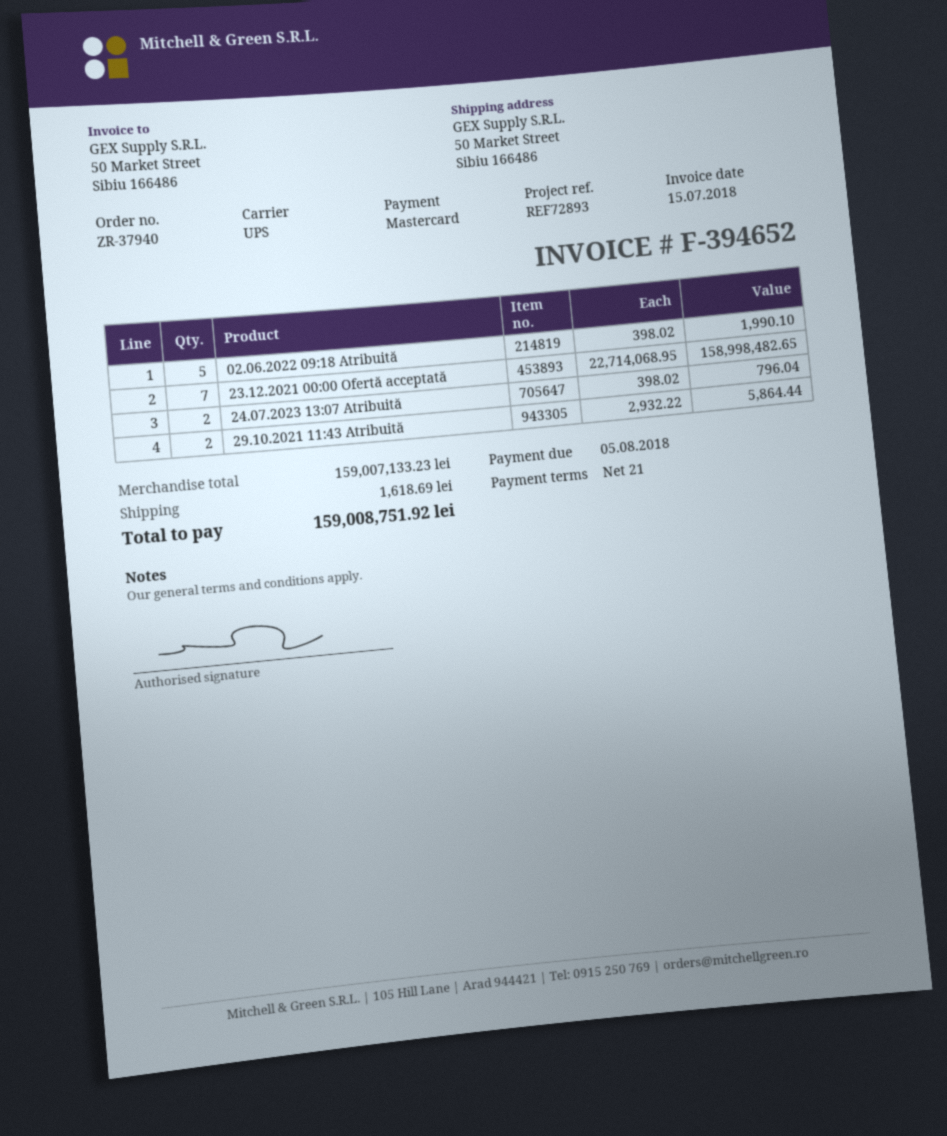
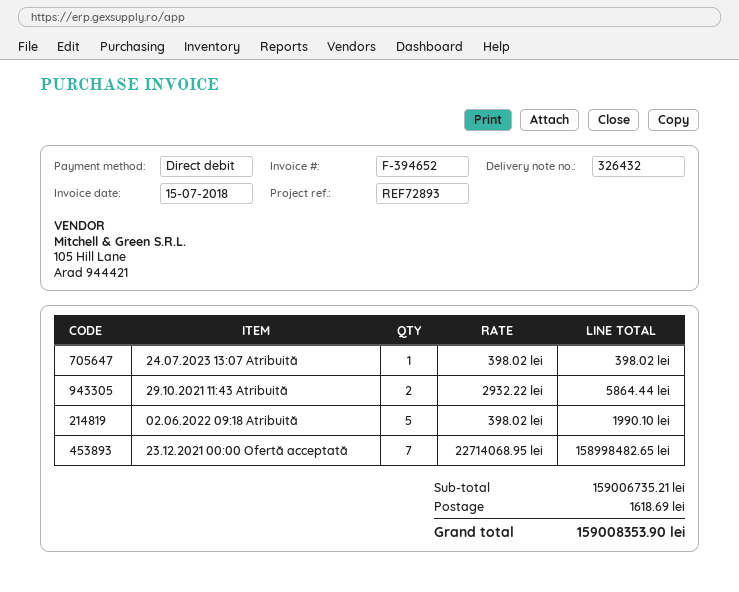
payment method: Mastercard -> direct debit
24.07.2023 13:07 Atribuită: 2 x 398.02 = 796.04 -> 1 x 398.02 = 398.02
subtotal: 159007133.23 -> 159006735.21
total: 159008751.92 -> 159008353.90

